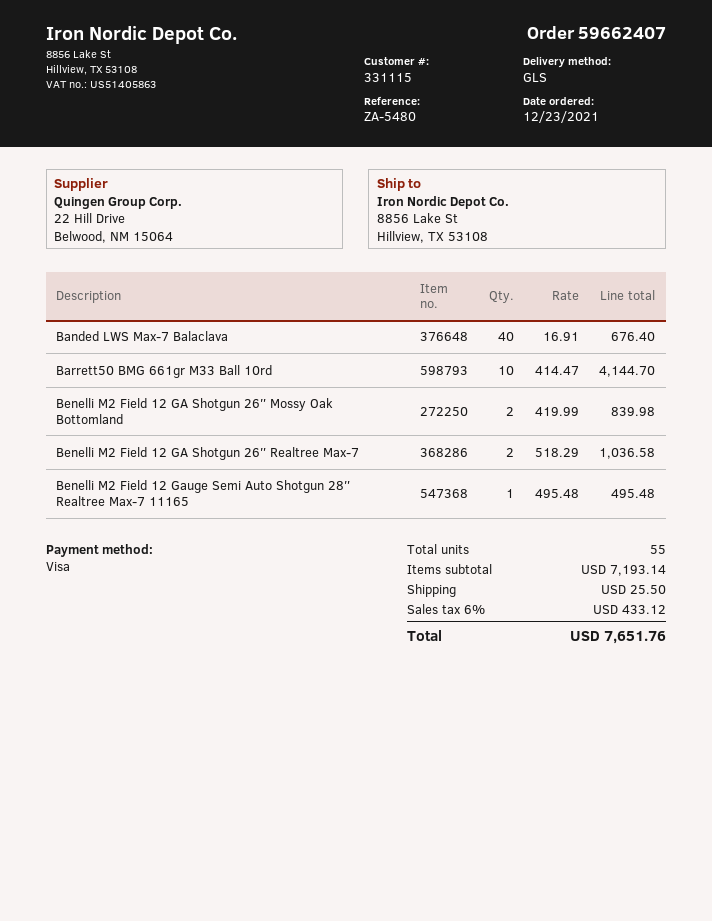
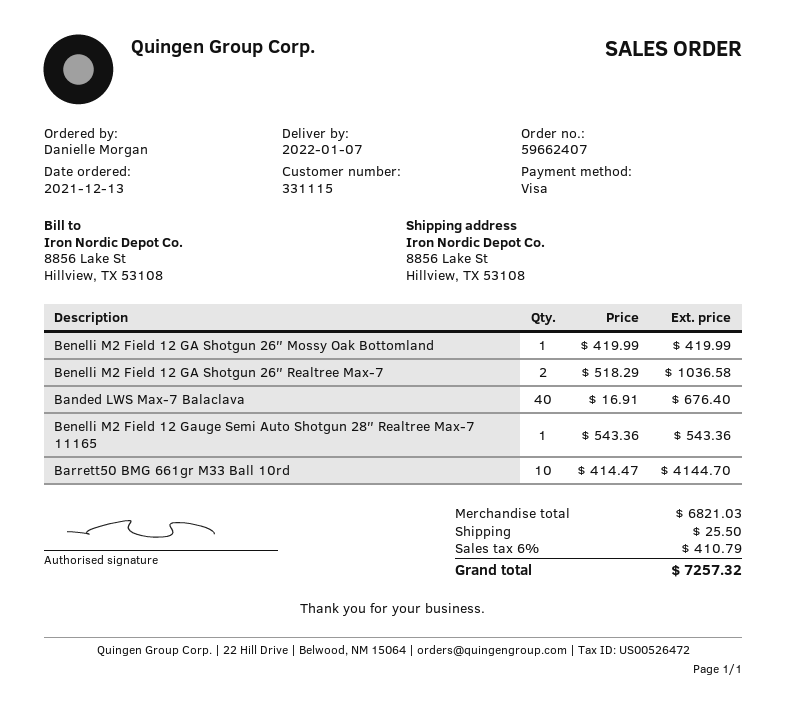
order date: 2021-12-23 -> 2021-12-13
Benelli M2 Field 12 GA Shotgun 26″ Mossy Oak Bottomland: 2 x 419.99 = 839.98 -> 1 x 419.99 = 419.99
Benelli M2 Field 12 Gauge Semi Auto Shotgun 28″ Realtree Max-7 11165: 1 x 495.48 = 495.48 -> 1 x 543.36 = 543.36
subtotal: 7193.14 -> 6821.03
tax: 6% = 433.12 -> 6% = 410.79
total: 7651.76 -> 7257.32

